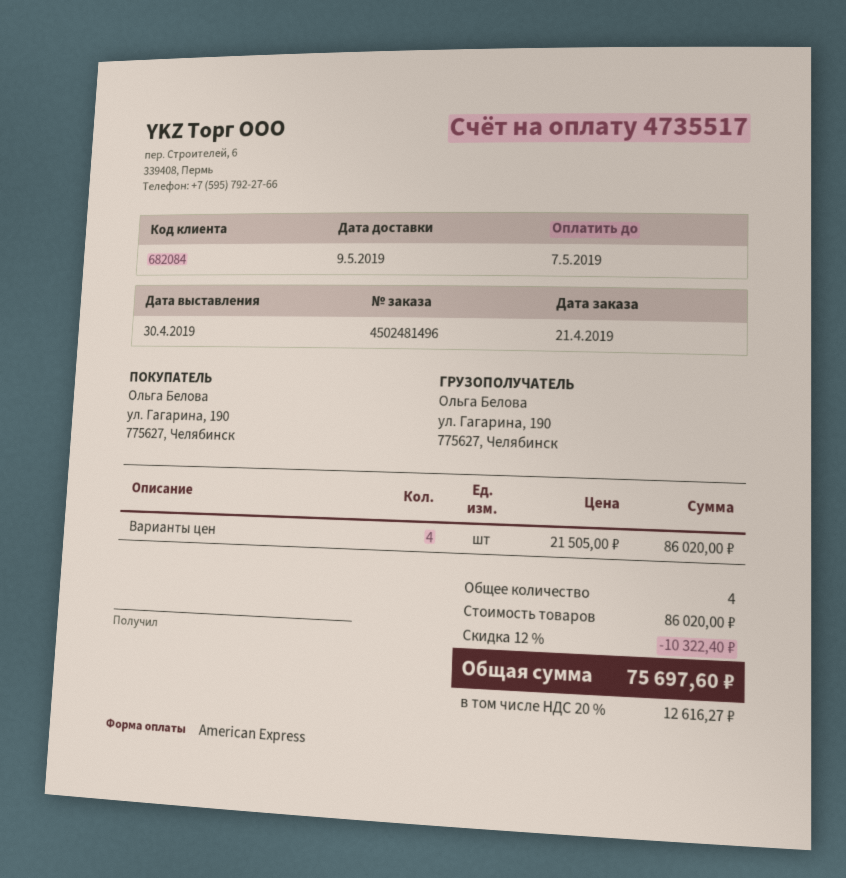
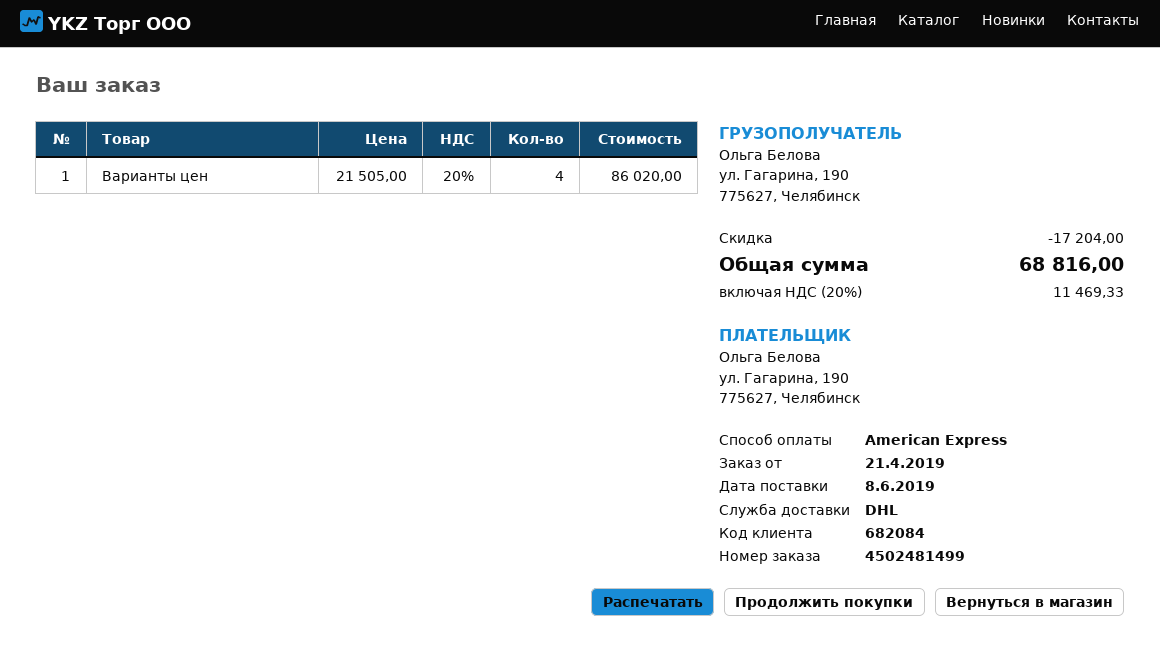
order number: 4502481496 -> 4502481499
delivery date: 2019-05-09 -> 2019-06-08
discount: 10322.40 -> 17204.00
tax: 20% = 12616.27 -> 20% = 11469.33
total: 75697.60 -> 68816.00

